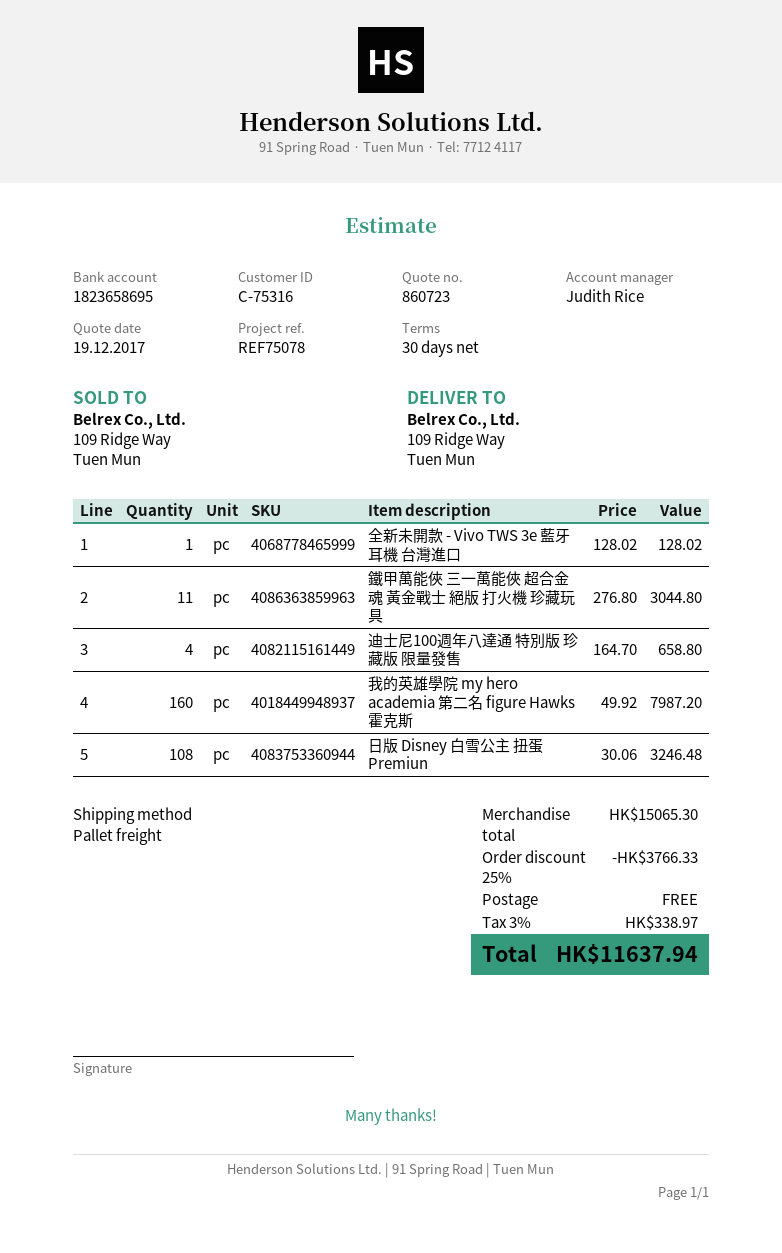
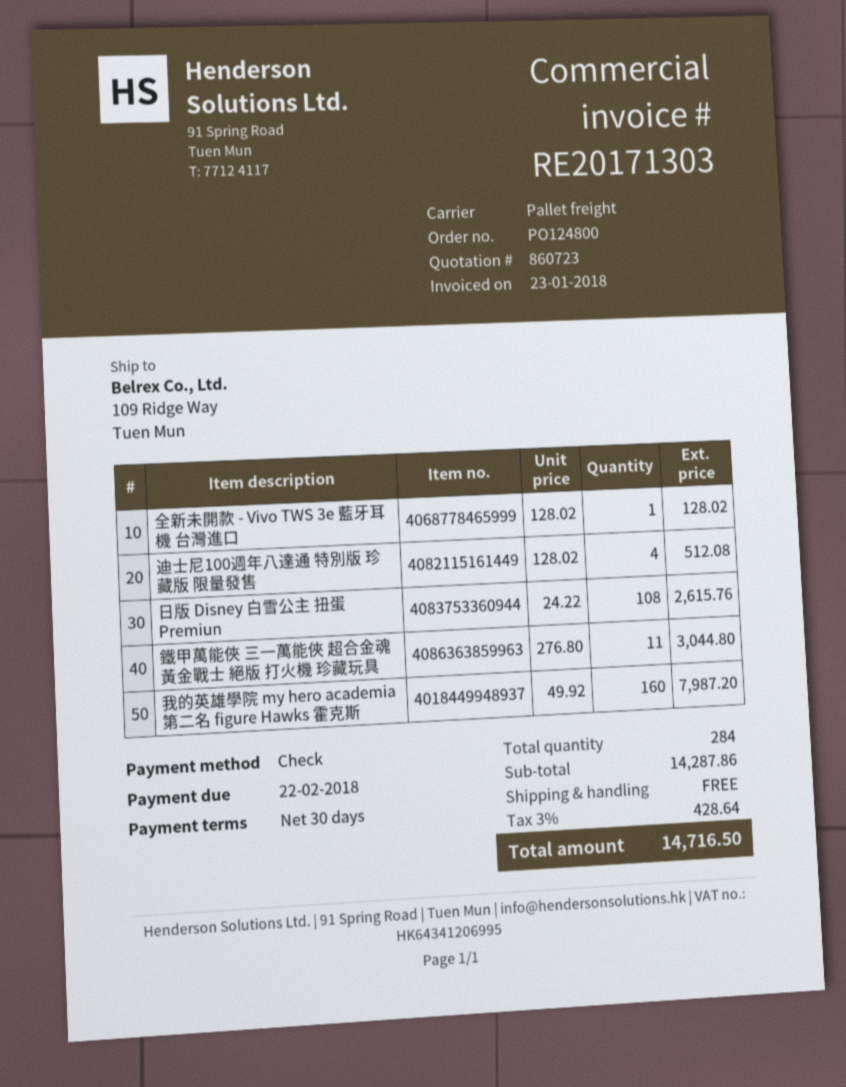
迪士尼100週年八達通 特別版 珍藏版 限量發售: 4 x 164.70 = 658.80 -> 4 x 128.02 = 512.08
日版 Disney 白雪公主 扭蛋 Premiun: 108 x 30.06 = 3246.48 -> 108 x 24.22 = 2615.76
subtotal: 15065.30 -> 14287.86
discount: 25% = 3766.33 -> none
tax: 3% = 338.97 -> 3% = 428.64
total: 11637.94 -> 14716.50

